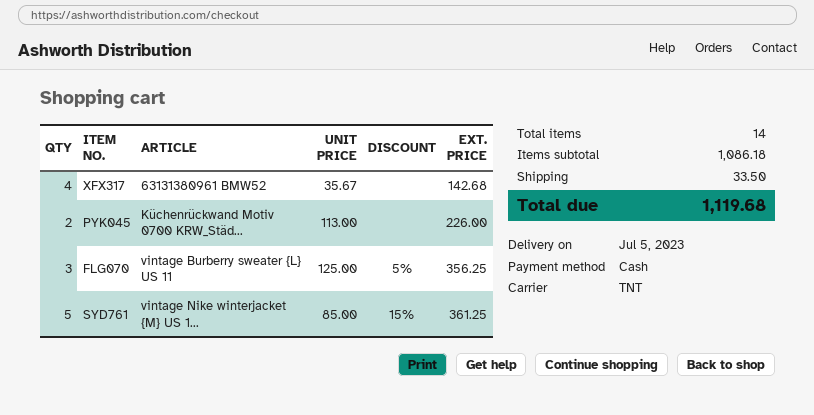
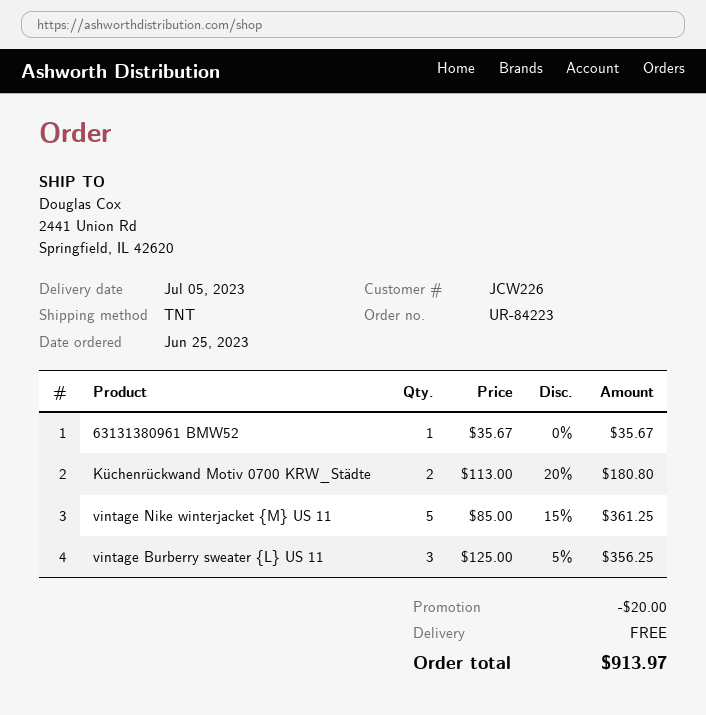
63131380961 BMW52: 4 x 35.67 = 142.68 -> 1 x 35.67 = 35.67
Küchenrückwand Motiv 0700 KRW_Städ...: 2 x 113.00 = 226.00 -> 2 x 113.00 - 20% = 180.80
discount: none -> 20.00
shipping: 33.50 -> 0.00
total: 1119.68 -> 913.97

